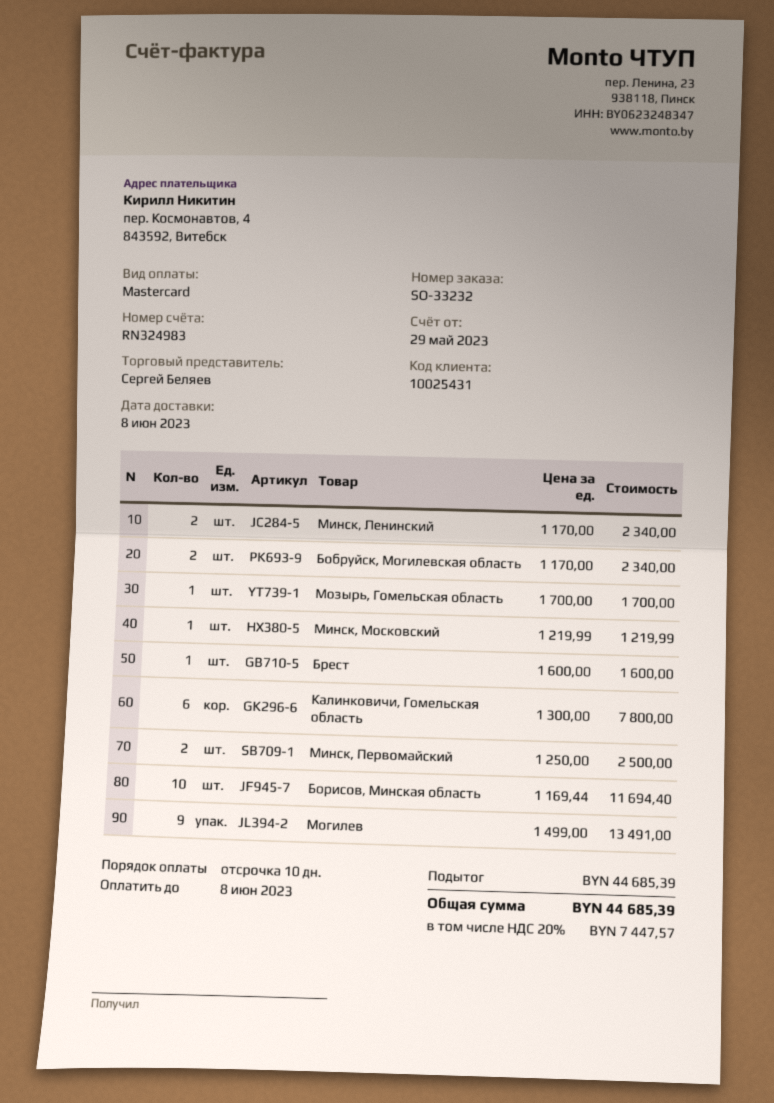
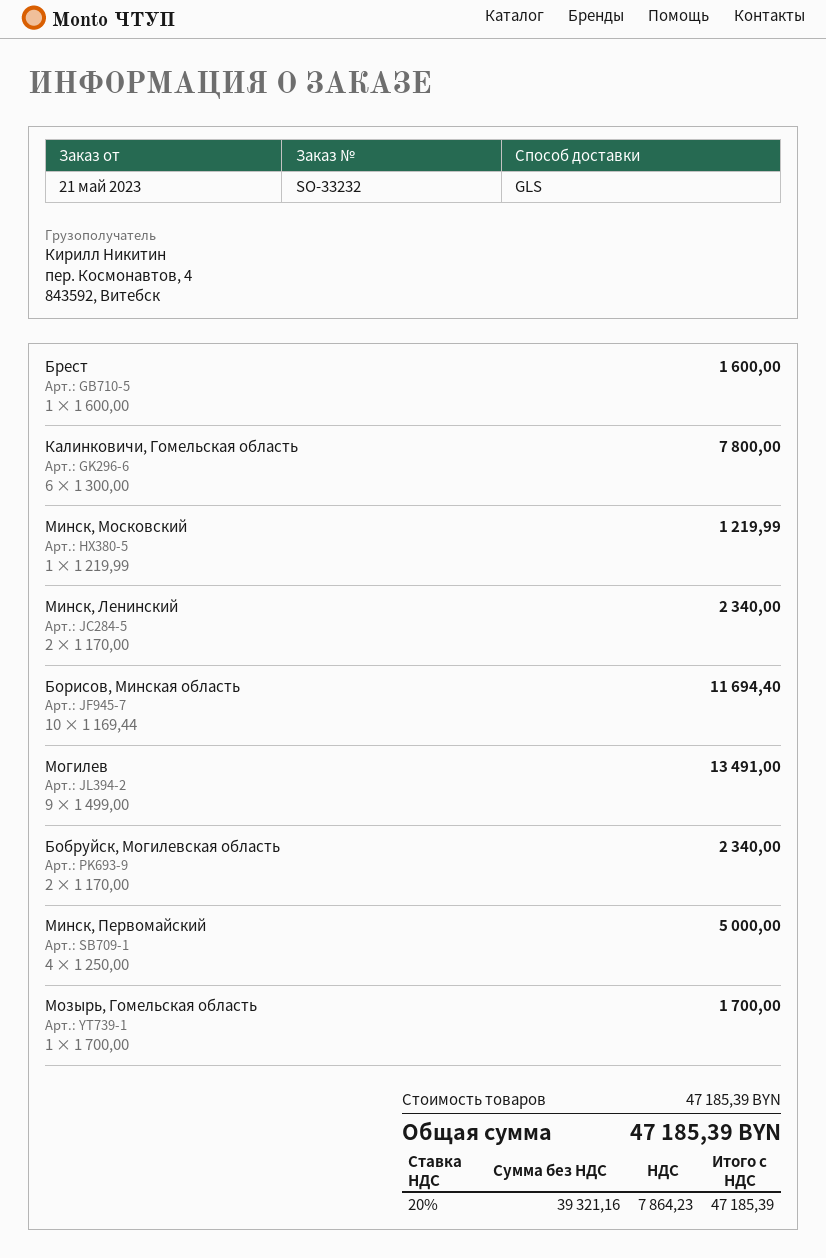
Минск, Первомайский: 2 x 1250.00 = 2500.00 -> 4 x 1250.00 = 5000.00
subtotal: 44685.39 -> 47185.39
tax: 20% = 7447.57 -> 20% = 7864.23
total: 44685.39 -> 47185.39

